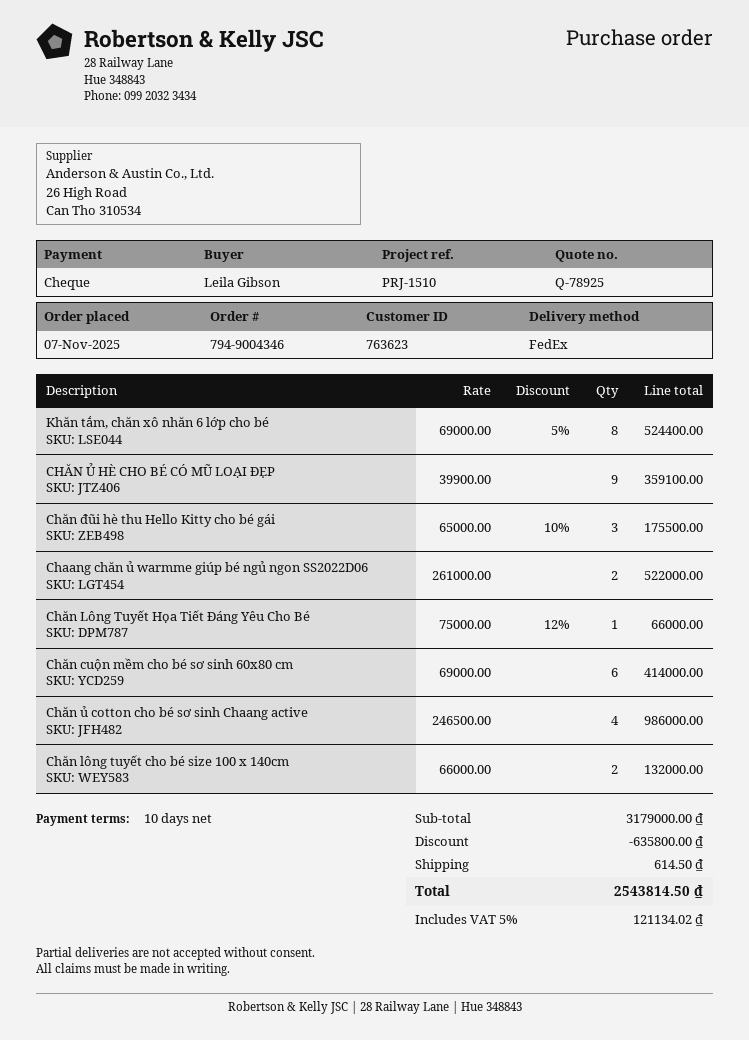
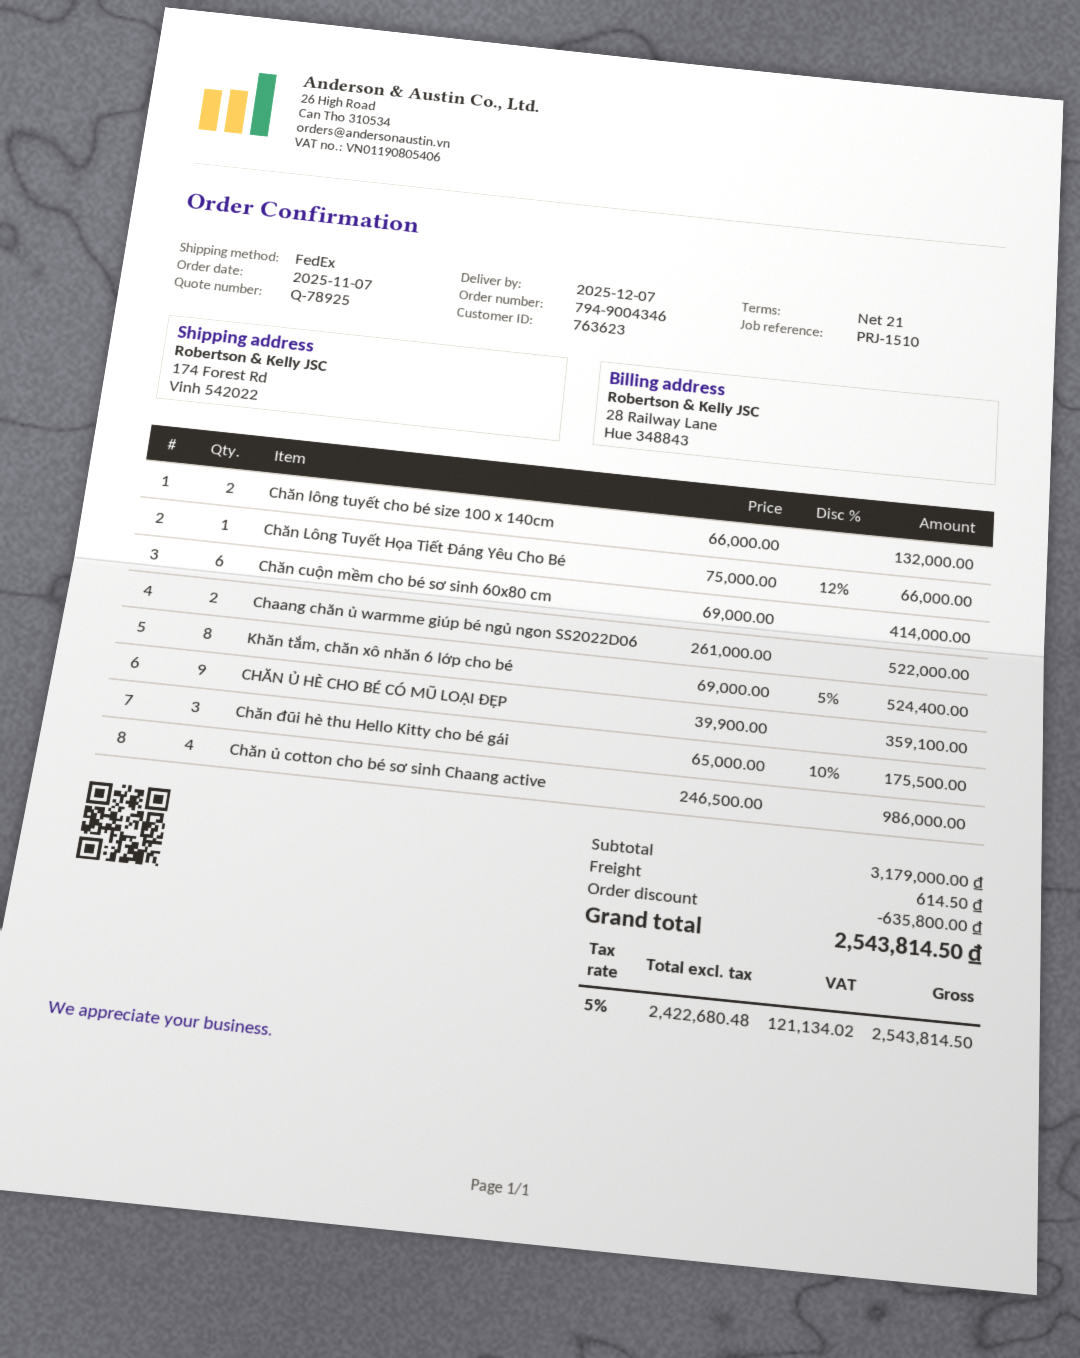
payment terms: 10 days -> 21 days

